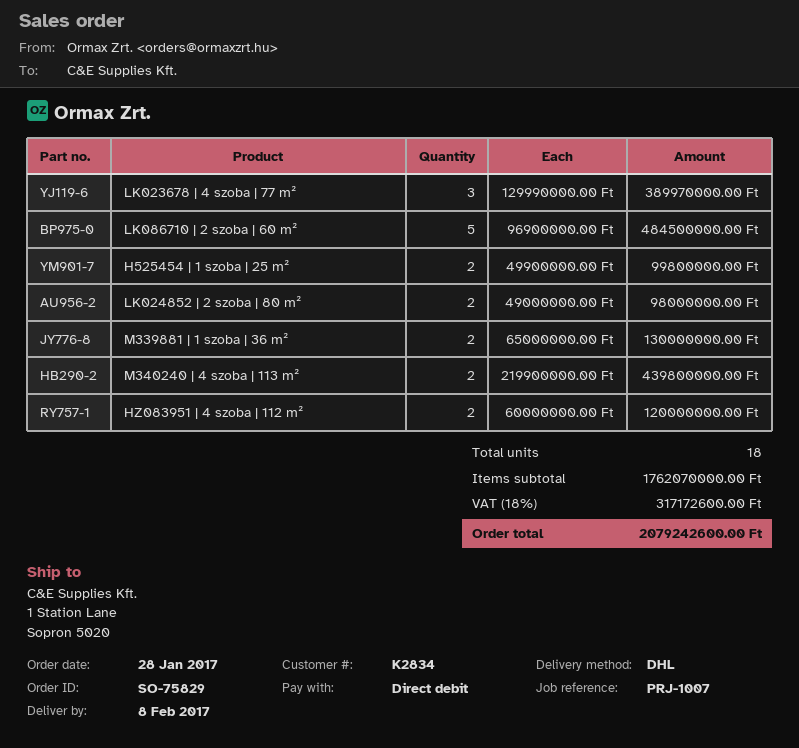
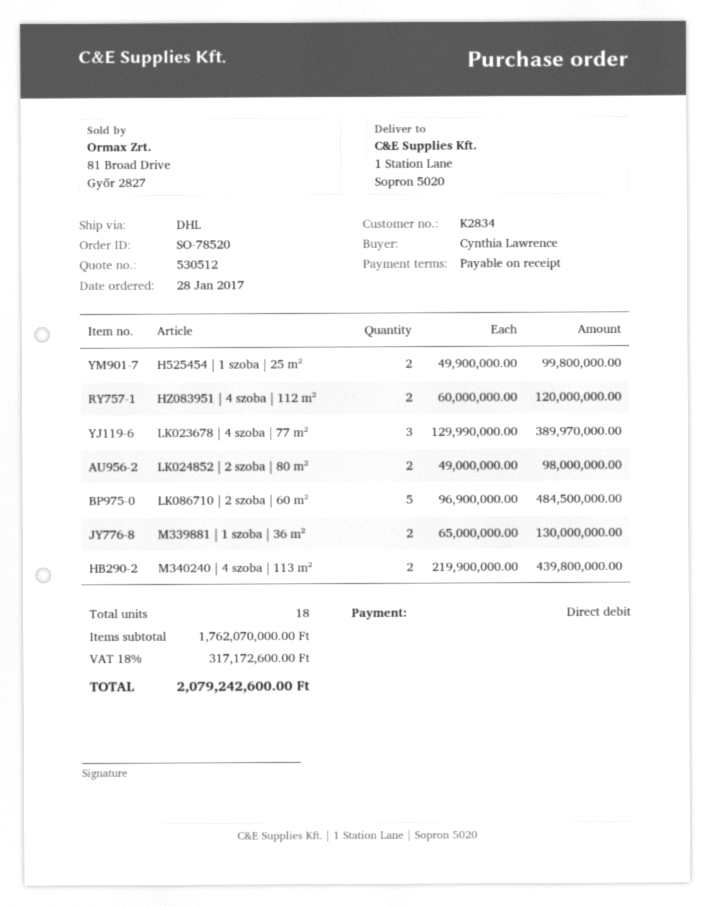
order number: SO-75829 -> SO-78520

